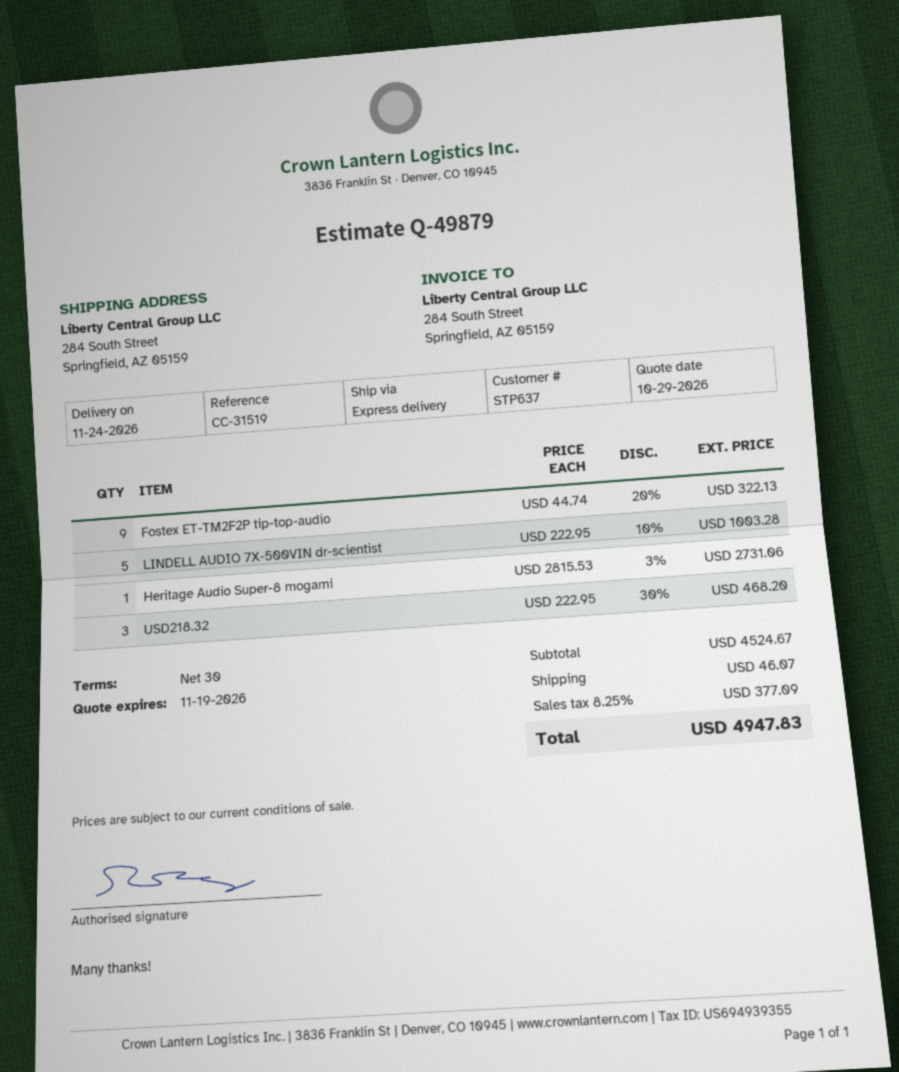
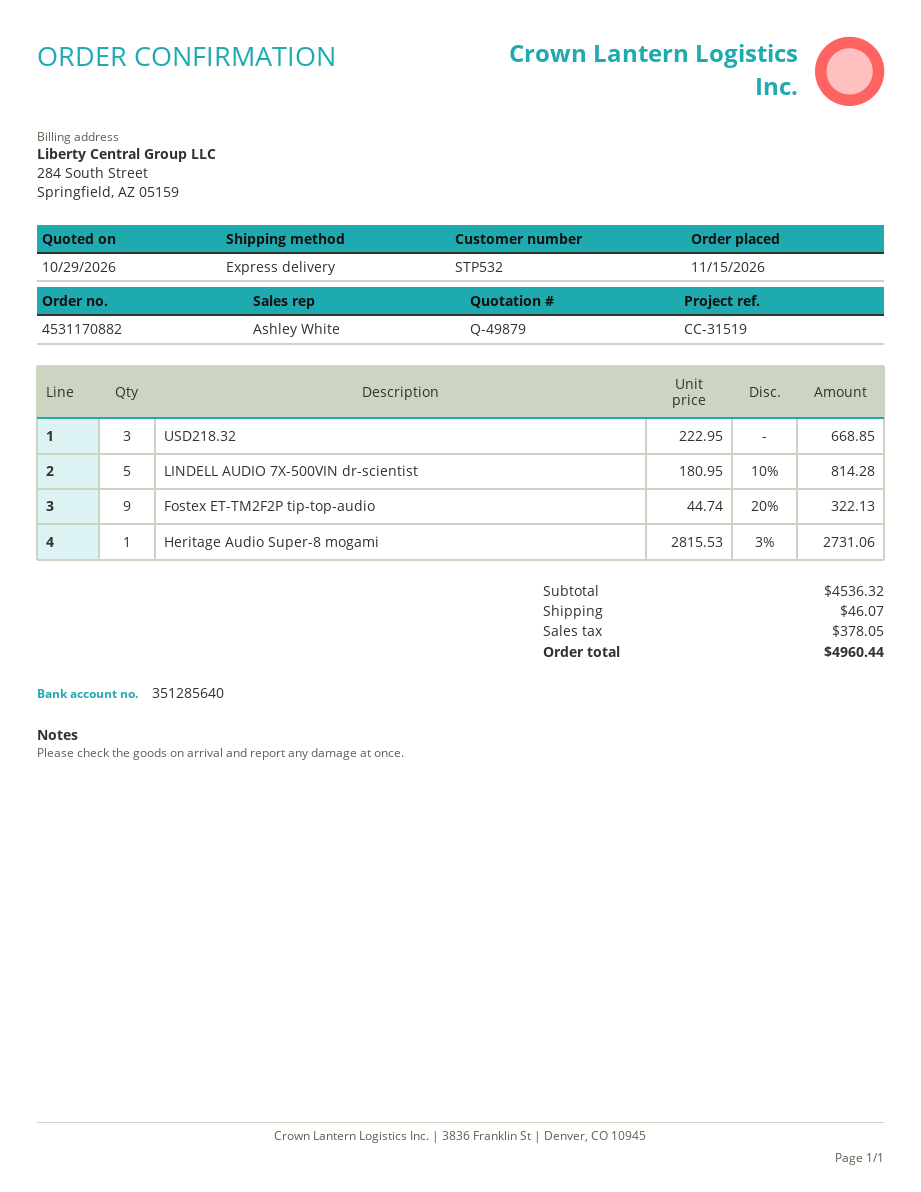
customer number: STP637 -> STP532
LINDELL AUDIO 7X-500VIN dr-scientist: 5 x 222.95 - 10% = 1003.28 -> 5 x 180.95 - 10% = 814.28
USD218.32: 3 x 222.95 - 30% = 468.20 -> 3 x 222.95 = 668.85
subtotal: 4524.67 -> 4536.32
tax: 377.09 -> 378.05
total: 4947.83 -> 4960.44

